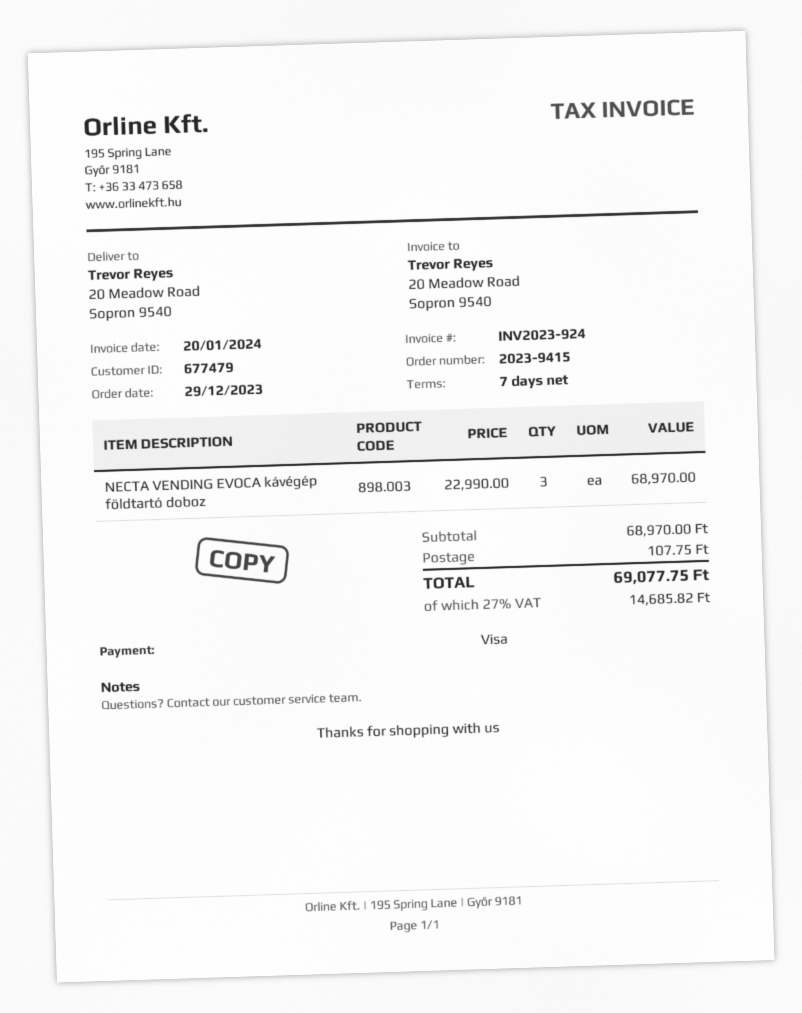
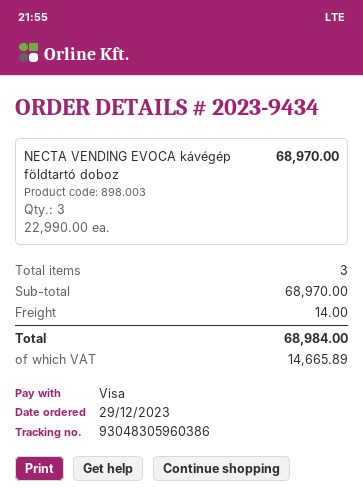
order number: 2023-9415 -> 2023-9434
shipping: 107.75 -> 14.00
tax: 14685.82 -> 14665.89
total: 69077.75 -> 68984.00

